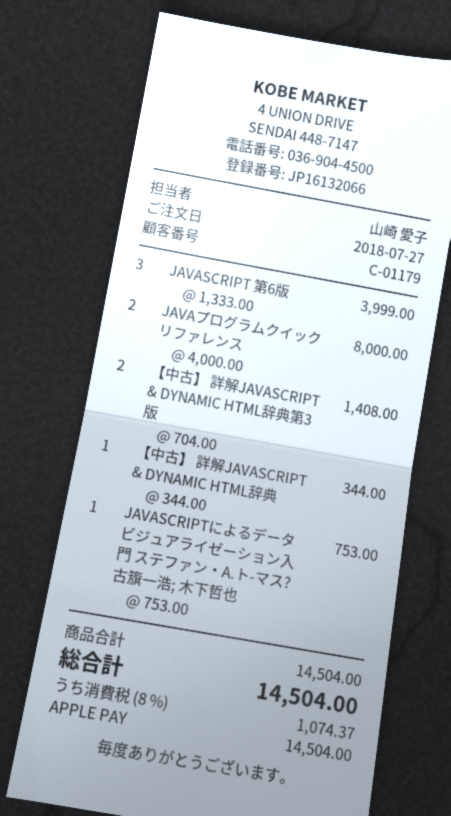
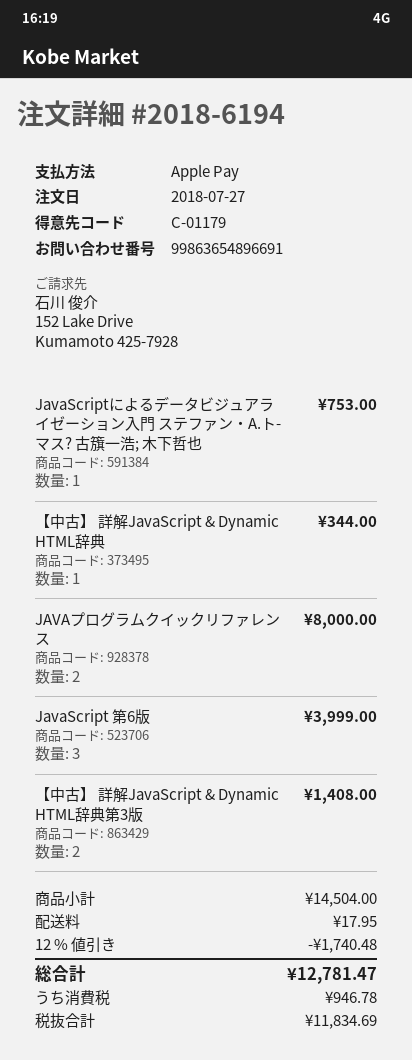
discount: none -> 12% = 1740.48
shipping: none -> 17.95
tax: 1074.37 -> 946.78
total: 14504.00 -> 12781.47

